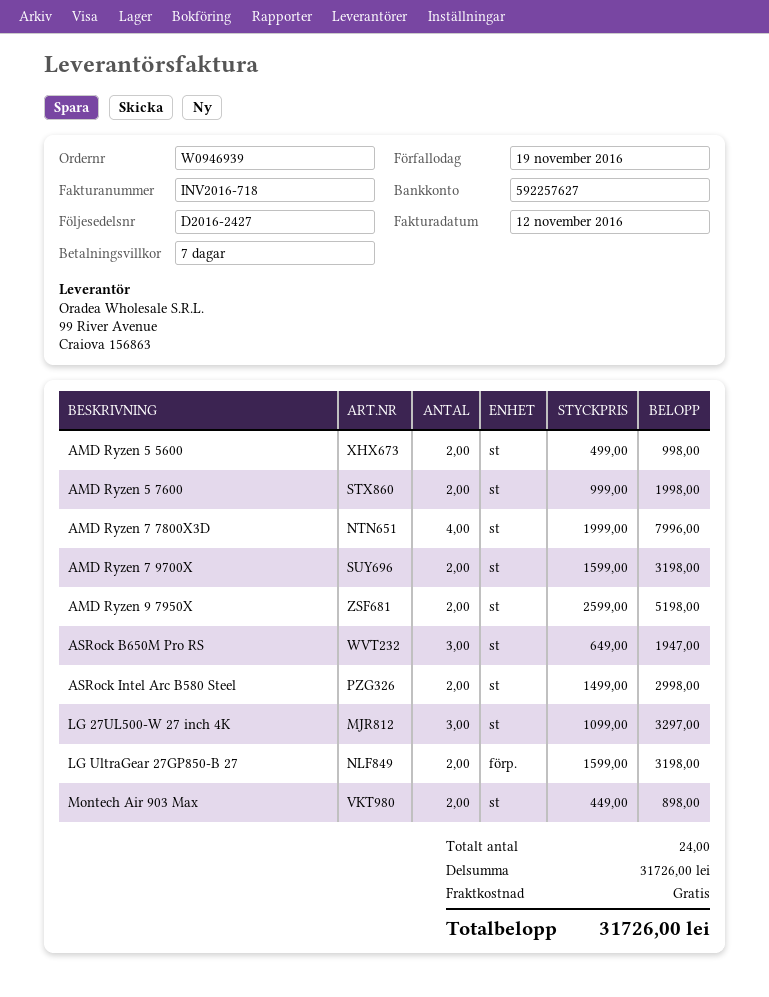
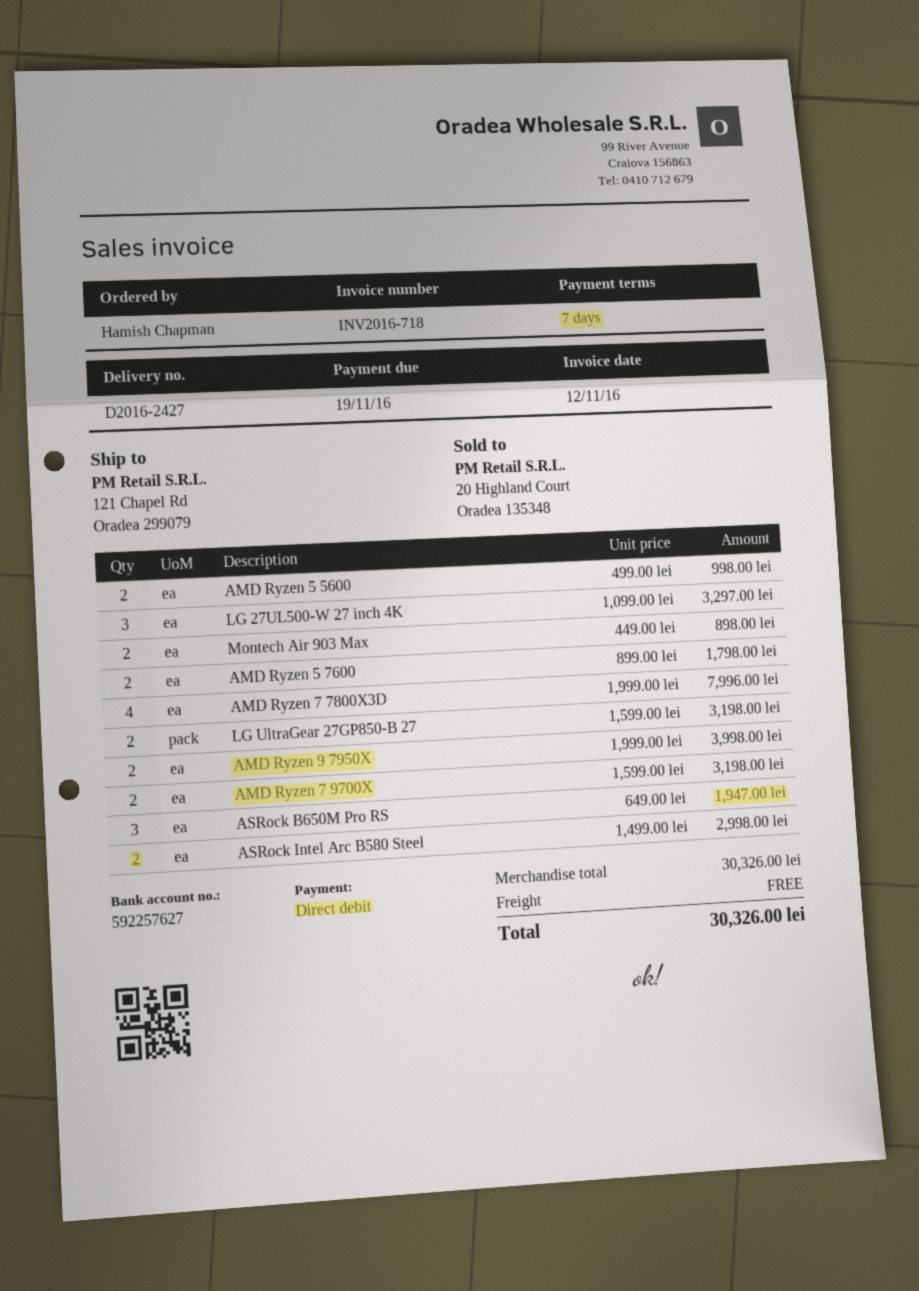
AMD Ryzen 5 7600: 2 x 999.00 = 1998.00 -> 2 x 899.00 = 1798.00
AMD Ryzen 9 7950X: 2 x 2599.00 = 5198.00 -> 2 x 1999.00 = 3998.00
subtotal: 31726.00 -> 30326.00
total: 31726.00 -> 30326.00

